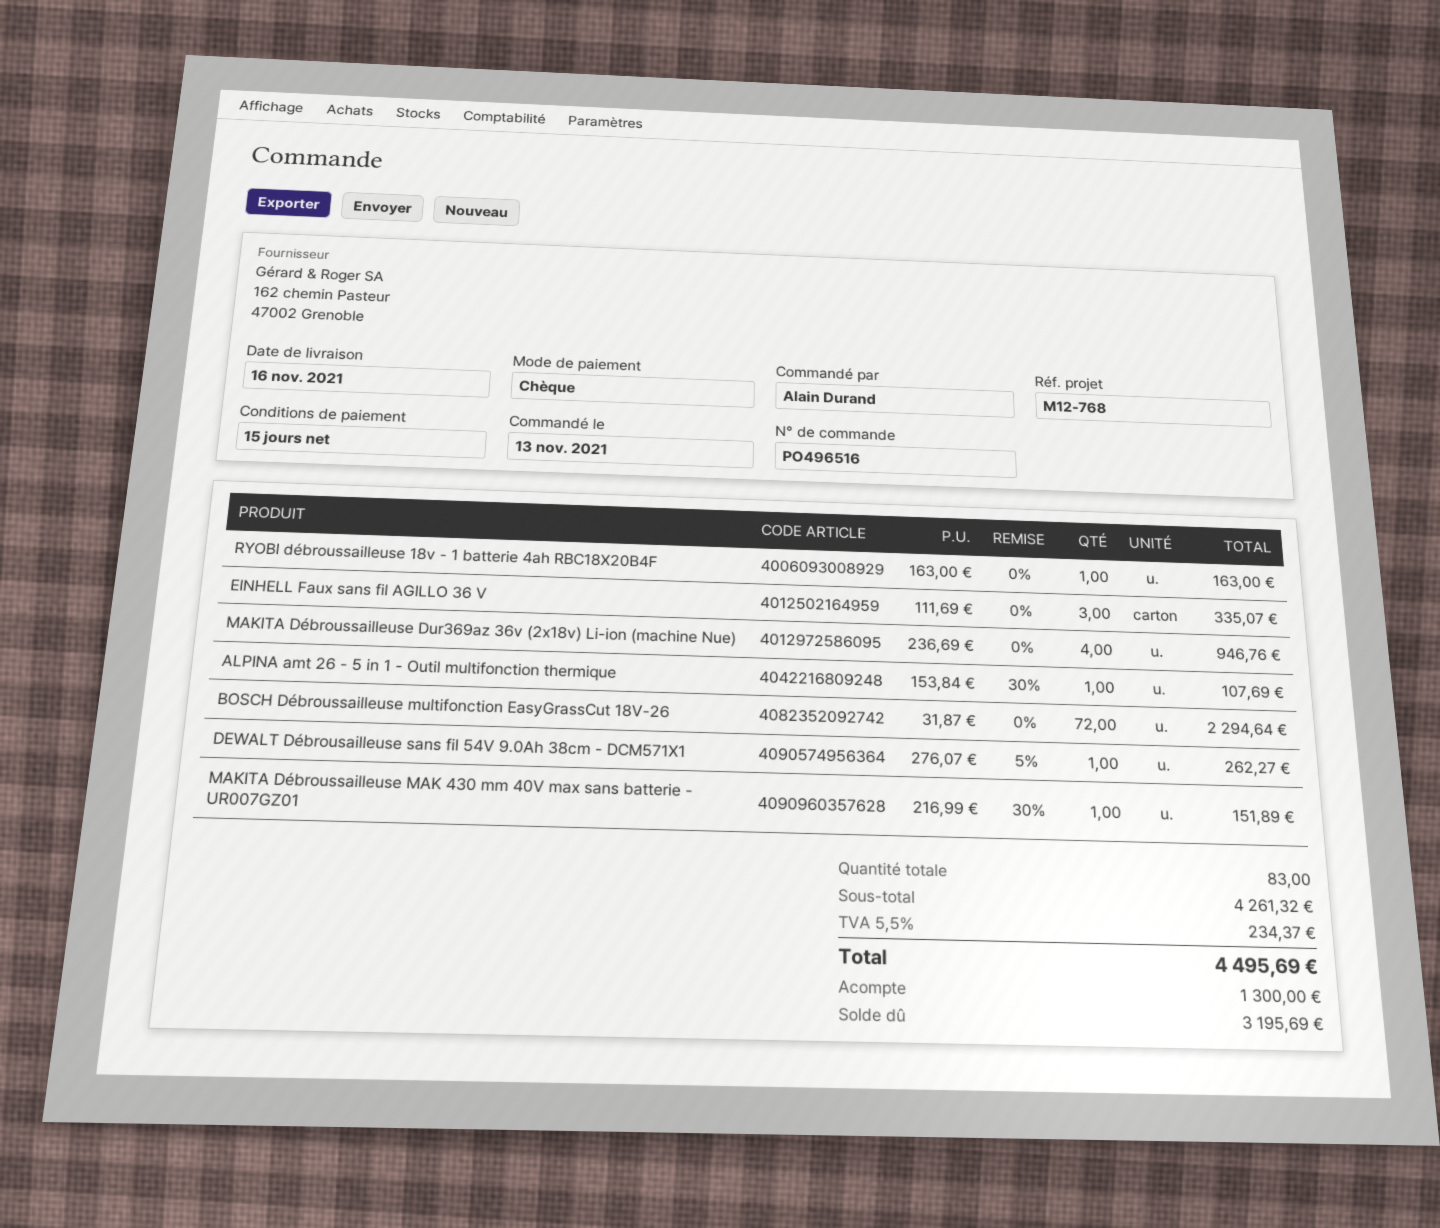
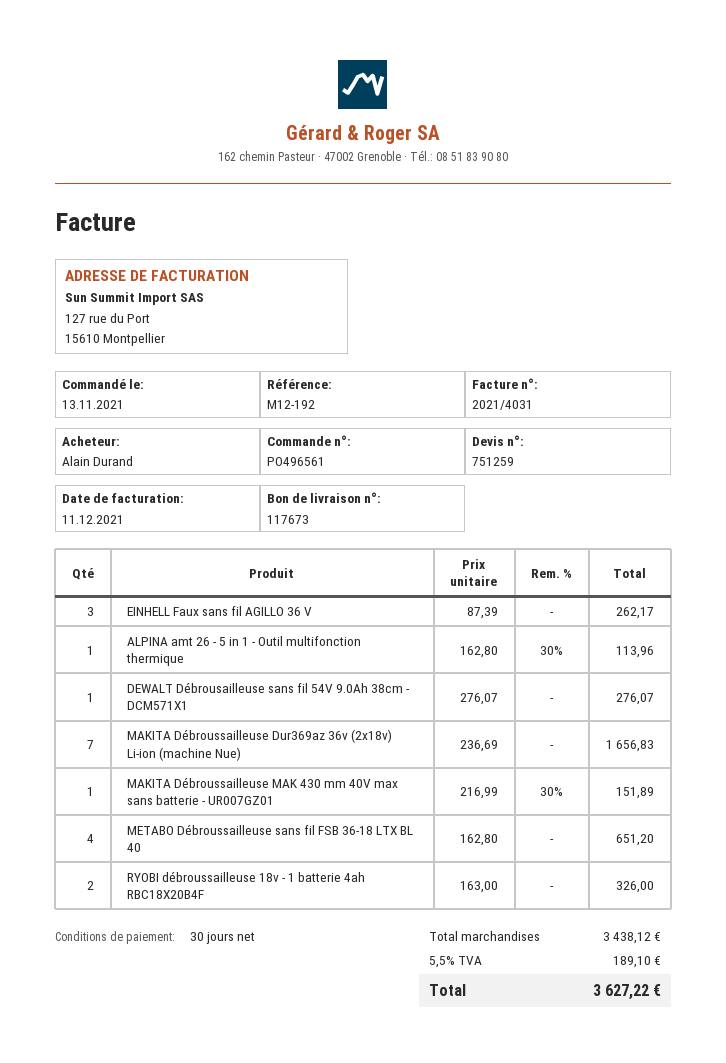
order number: PO496516 -> PO496561
payment terms: 15 days -> 30 days
reference: M12-768 -> M12-192
RYOBI débroussailleuse 18v - 1 batterie 4ah RBC18X20B4F: 1 x 163.00 = 163.00 -> 2 x 163.00 = 326.00
EINHELL Faux sans fil AGILLO 36 V: 3 x 111.69 = 335.07 -> 3 x 87.39 = 262.17
MAKITA Débroussailleuse Dur369az 36v (2x18v) Li-ion (machine Nue): 4 x 236.69 = 946.76 -> 7 x 236.69 = 1656.83
ALPINA amt 26 - 5 in 1 - Outil multifonction thermique: 1 x 153.84 - 30% = 107.69 -> 1 x 162.80 - 30% = 113.96
BOSCH Débroussailleuse multifonction EasyGrassCut 18V-26: 72 x 31.87 = 2294.64 -> none
DEWALT Débrousailleuse sans fil 54V 9.0Ah 38cm - DCM571X1: 1 x 276.07 - 5% = 262.27 -> 1 x 276.07 = 276.07
METABO Débroussailleuse sans fil FSB 36-18 LTX BL 40: none -> 4 x 162.80 = 651.20
subtotal: 4261.32 -> 3438.12
tax: 5.5% = 234.37 -> 5.5% = 189.10
total: 4495.69 -> 3627.22

